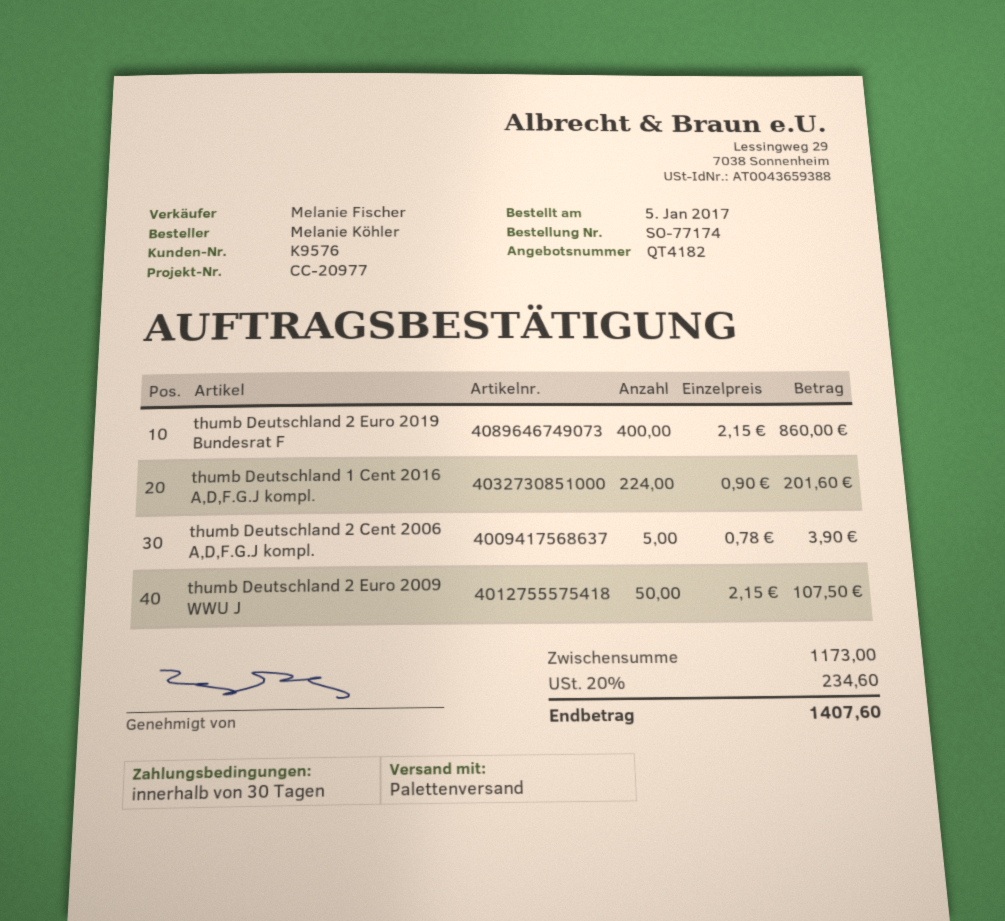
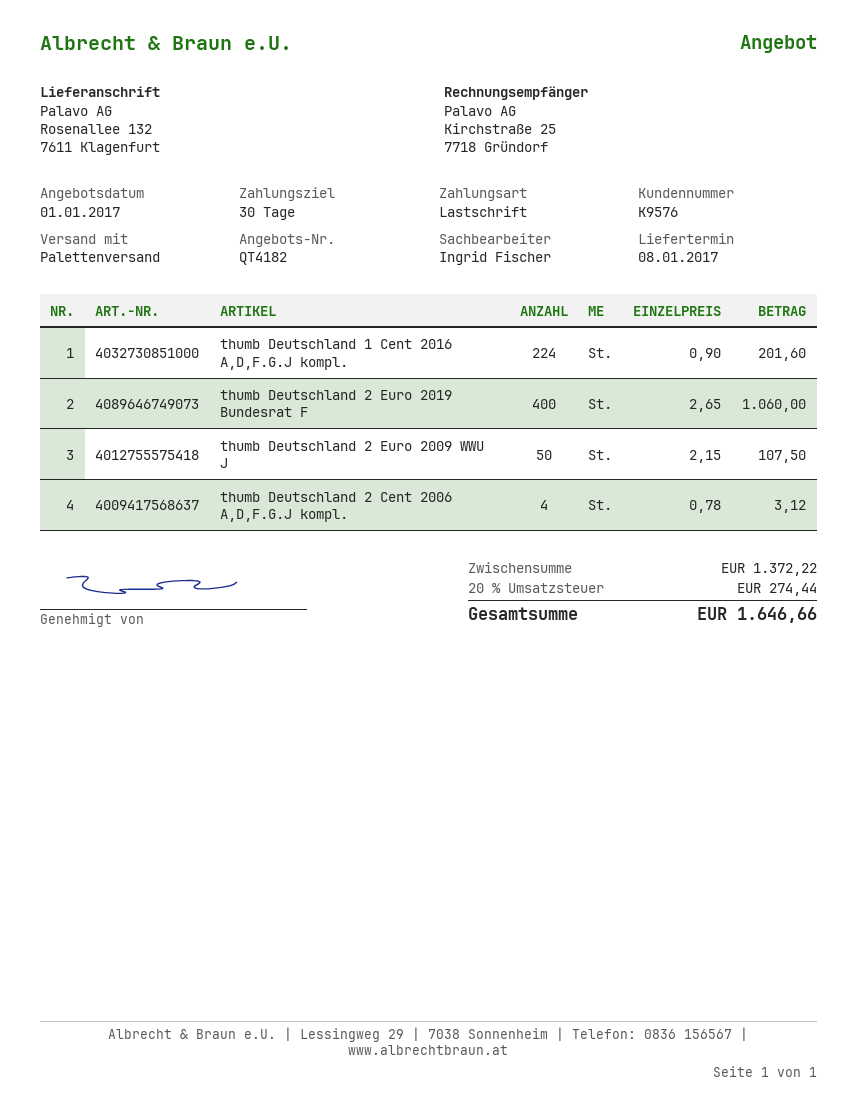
sales rep: Melanie Fischer -> Ingrid Fischer
thumb Deutschland 2 Euro 2019 Bundesrat F: 400 x 2.15 = 860.00 -> 400 x 2.65 = 1060.00
thumb Deutschland 2 Cent 2006 A,D,F.G.J kompl.: 5 x 0.78 = 3.90 -> 4 x 0.78 = 3.12
subtotal: 1173.00 -> 1372.22
tax: 20% = 234.60 -> 20% = 274.44
total: 1407.60 -> 1646.66

